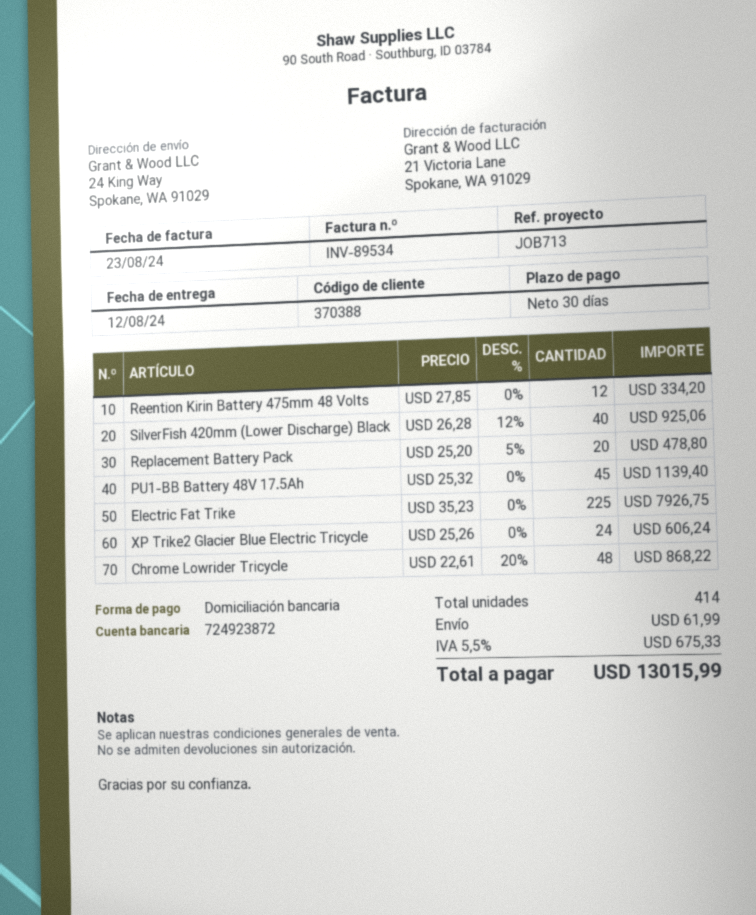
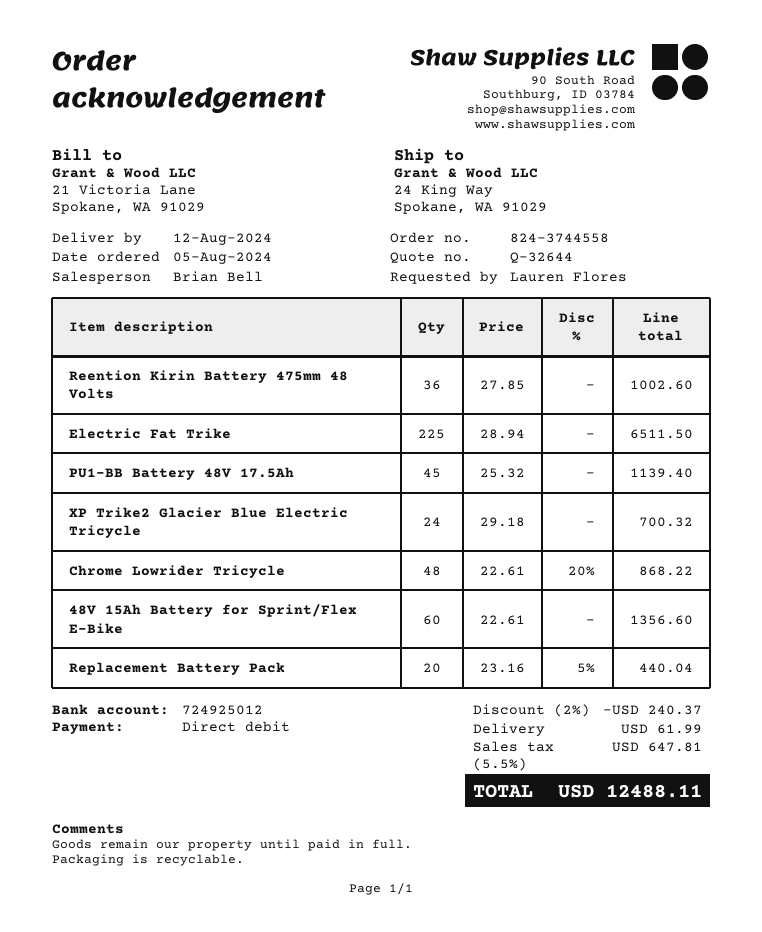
bank account: 724923872 -> 724925012
Reention Kirin Battery 475mm 48 Volts: 12 x 27.85 = 334.20 -> 36 x 27.85 = 1002.60
SilverFish 420mm (Lower Discharge) Black: 40 x 26.28 - 12% = 925.06 -> none
Replacement Battery Pack: 20 x 25.20 - 5% = 478.80 -> 20 x 23.16 - 5% = 440.04
Electric Fat Trike: 225 x 35.23 = 7926.75 -> 225 x 28.94 = 6511.50
XP Trike2 Glacier Blue Electric Tricycle: 24 x 25.26 = 606.24 -> 24 x 29.18 = 700.32
48V 15Ah Battery for Sprint/Flex E-Bike: none -> 60 x 22.61 = 1356.60
discount: none -> 2% = 240.37
tax: 5.5% = 675.33 -> 5.5% = 647.81
total: 13015.99 -> 12488.11

